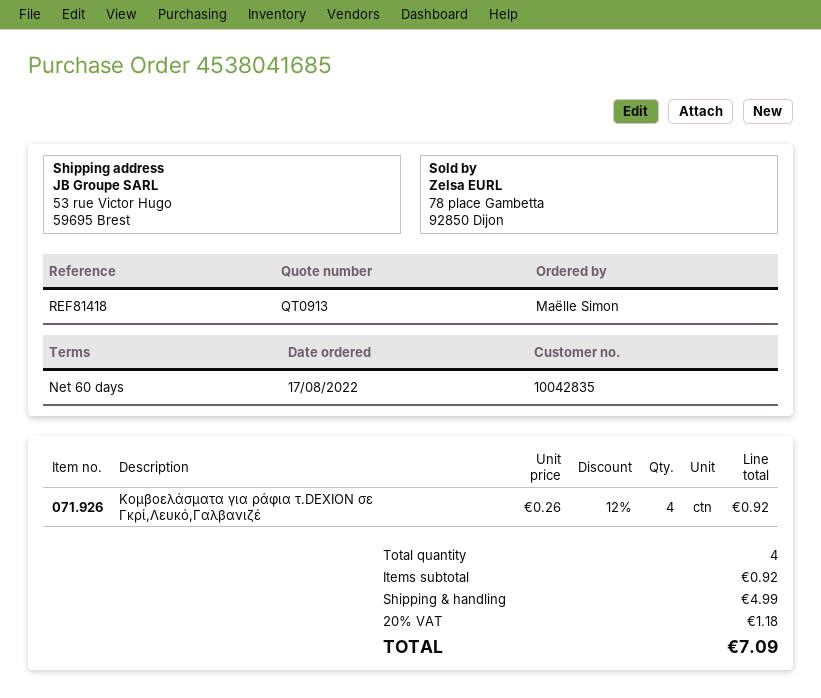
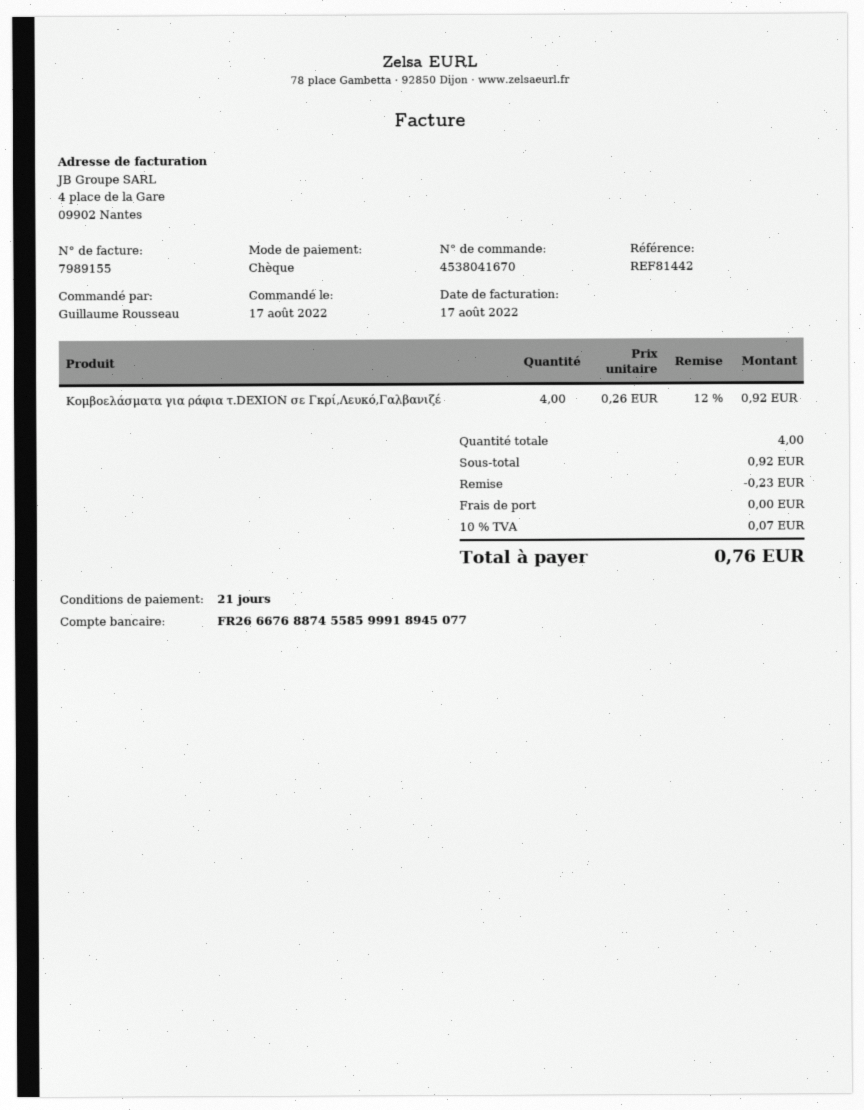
order number: 4538041685 -> 4538041670
payment terms: 60 days -> 21 days
reference: REF81418 -> REF81442
ordered by: Maëlle Simon -> Guillaume Rousseau
discount: none -> 0.23
shipping: 4.99 -> 0.00
tax: 20% = 1.18 -> 10% = 0.07
total: 7.09 -> 0.76

